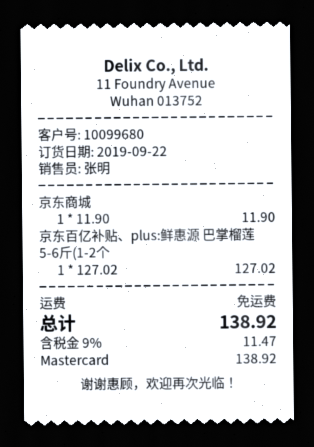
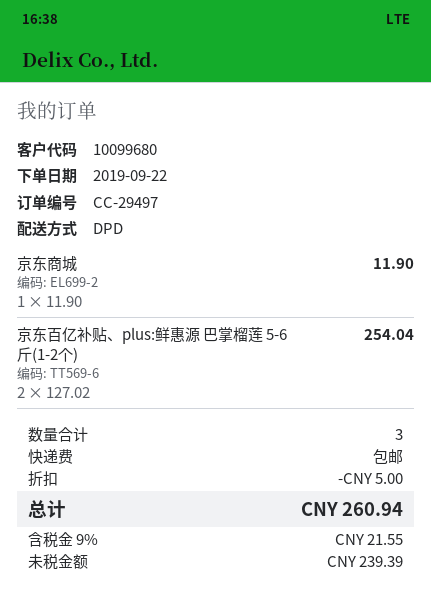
京东百亿补贴、plus:鲜惠源 巴掌榴莲 5-6斤(1-2个: 1 x 127.02 = 127.02 -> 2 x 127.02 = 254.04
discount: none -> 5.00
tax: 9% = 11.47 -> 9% = 21.55
total: 138.92 -> 260.94

